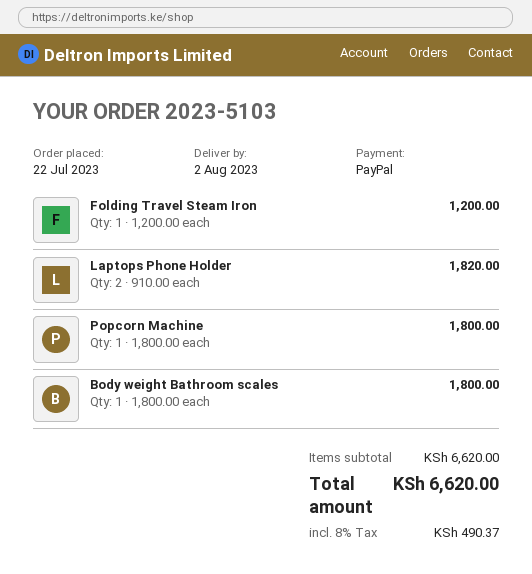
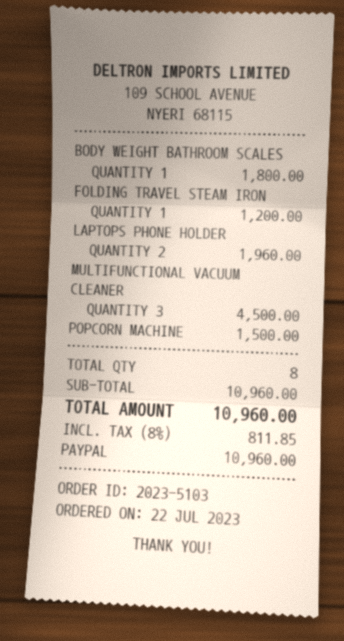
Laptops Phone Holder: 2 for 1820.00 -> 2 for 1960.00
Popcorn Machine: 1 for 1800.00 -> 1 for 1500.00
MULTIFUNCTIONAL VACUUM CLEANER: none -> 3 for 4500.00
subtotal: 6620.00 -> 10960.00
tax: 8% = 490.37 -> 8% = 811.85
total: 6620.00 -> 10960.00

